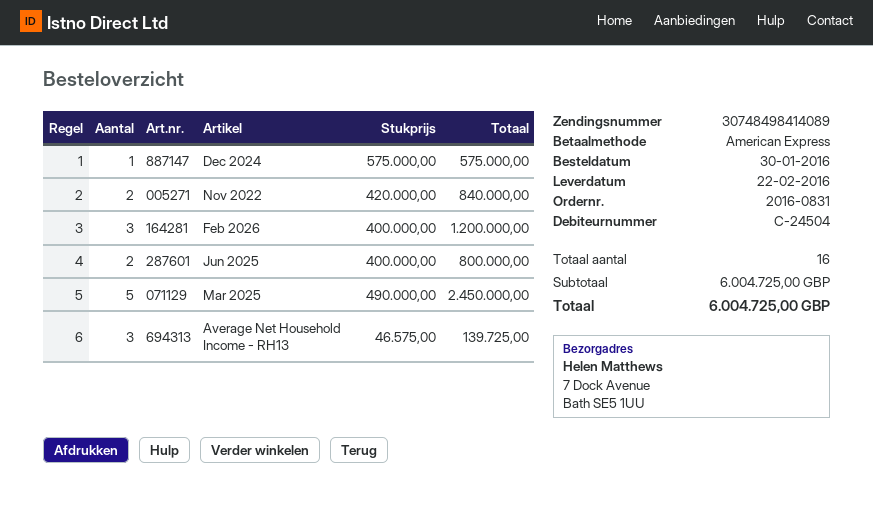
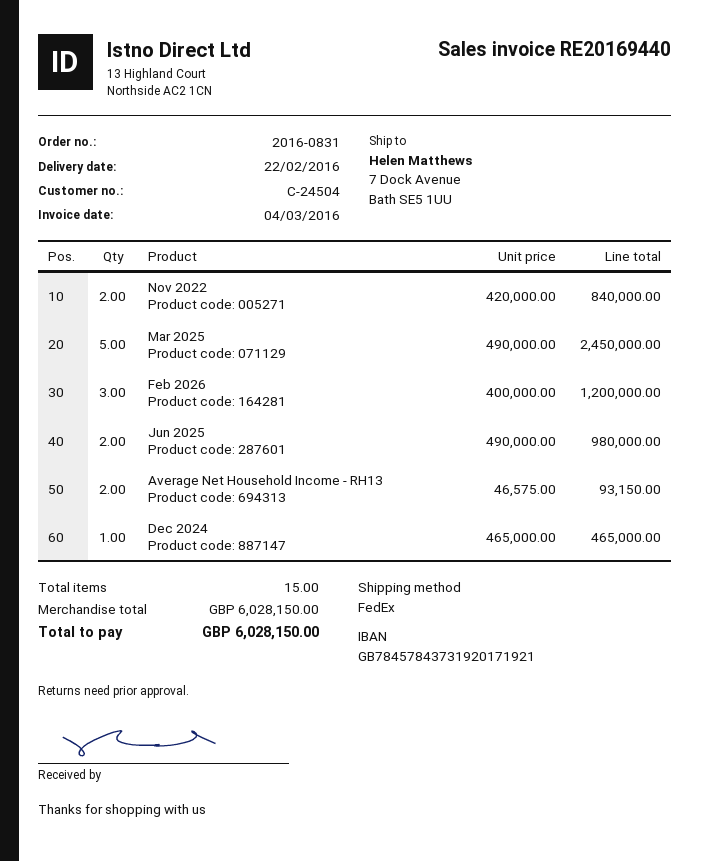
Dec 2024: 1 x 575000.00 = 575000.00 -> 1 x 465000.00 = 465000.00
Jun 2025: 2 x 400000.00 = 800000.00 -> 2 x 490000.00 = 980000.00
Average Net Household Income - RH13: 3 x 46575.00 = 139725.00 -> 2 x 46575.00 = 93150.00
total quantity: 16 -> 15
subtotal: 6004725.00 -> 6028150.00
total: 6004725.00 -> 6028150.00

